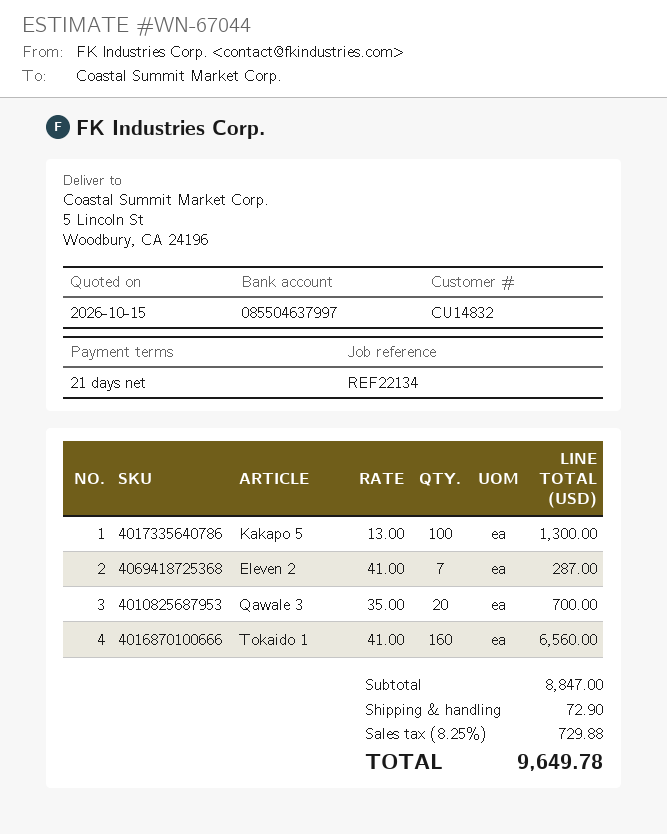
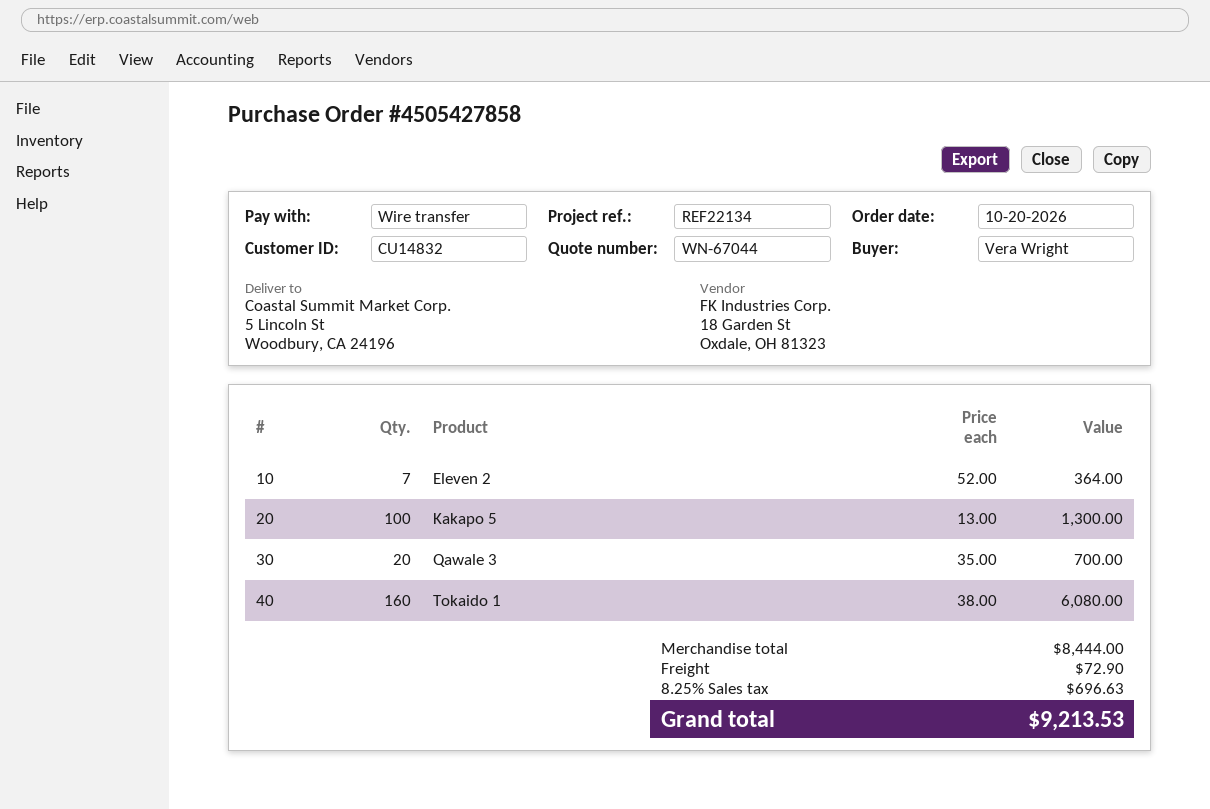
Eleven 2: 7 x 41.00 = 287.00 -> 7 x 52.00 = 364.00
Tokaido 1: 160 x 41.00 = 6560.00 -> 160 x 38.00 = 6080.00
subtotal: 8847.00 -> 8444.00
tax: 8.25% = 729.88 -> 8.25% = 696.63
total: 9649.78 -> 9213.53

